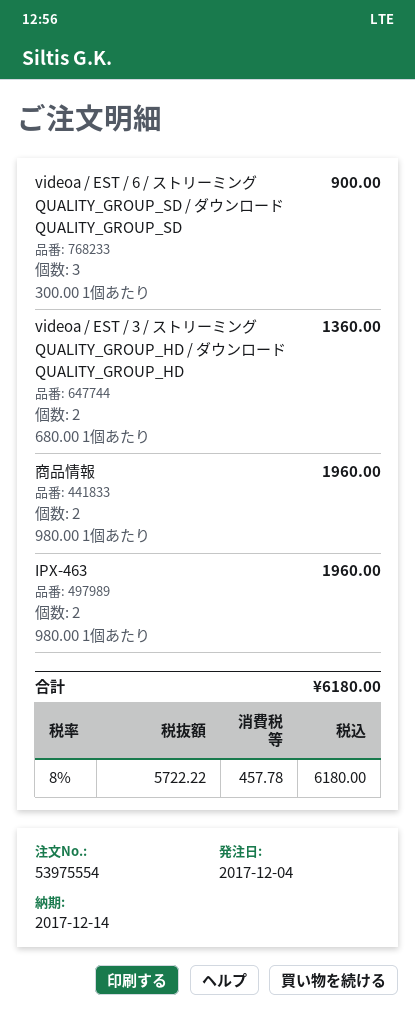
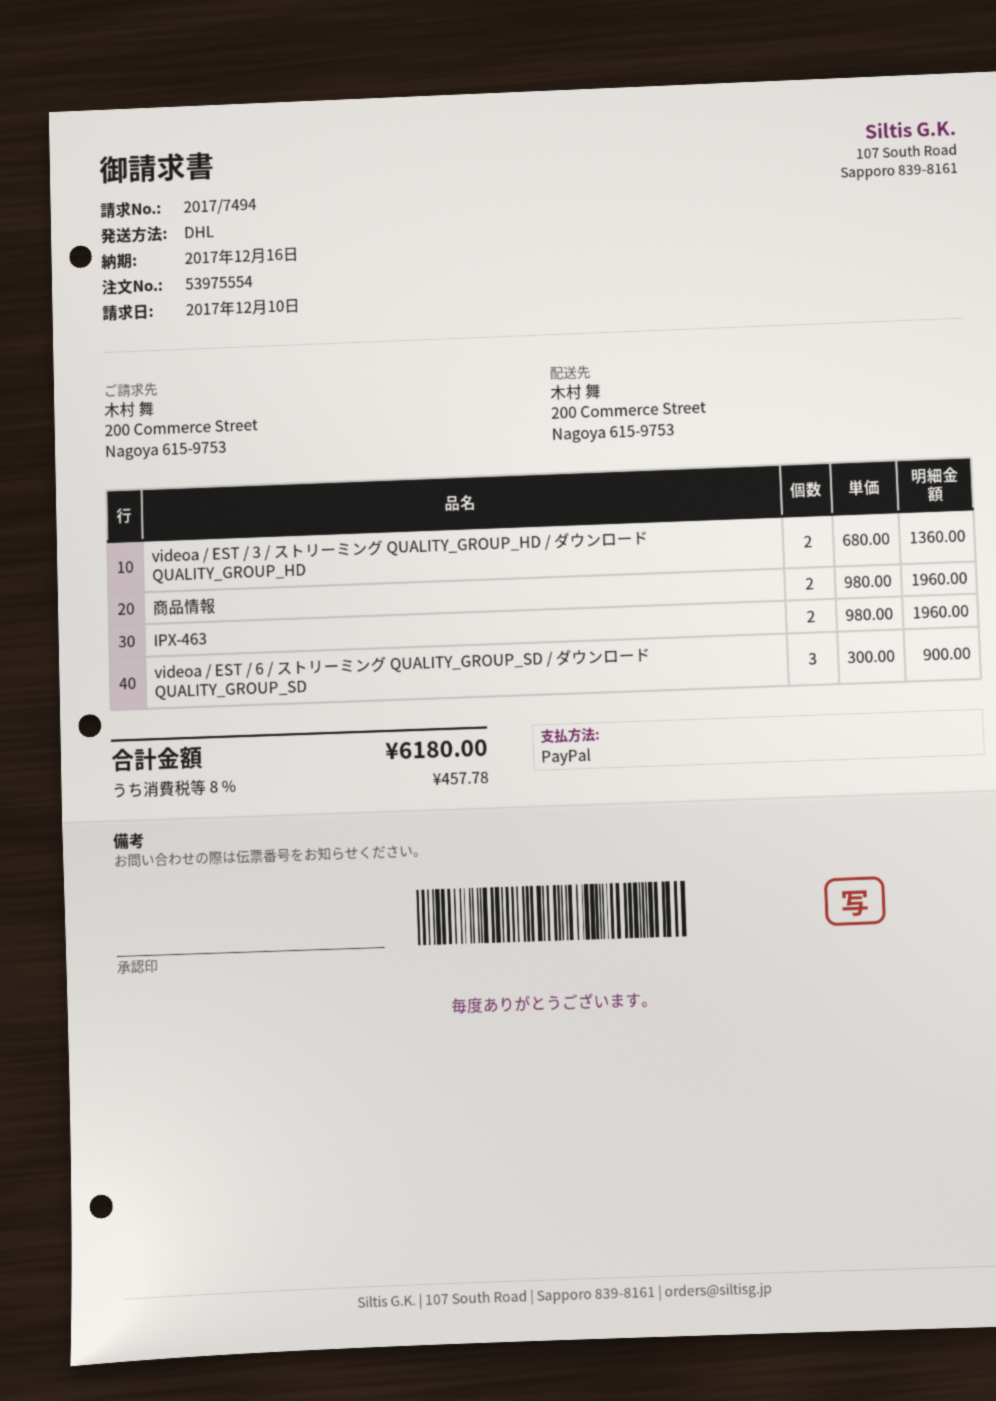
delivery date: 2017-12-14 -> 2017-12-16

